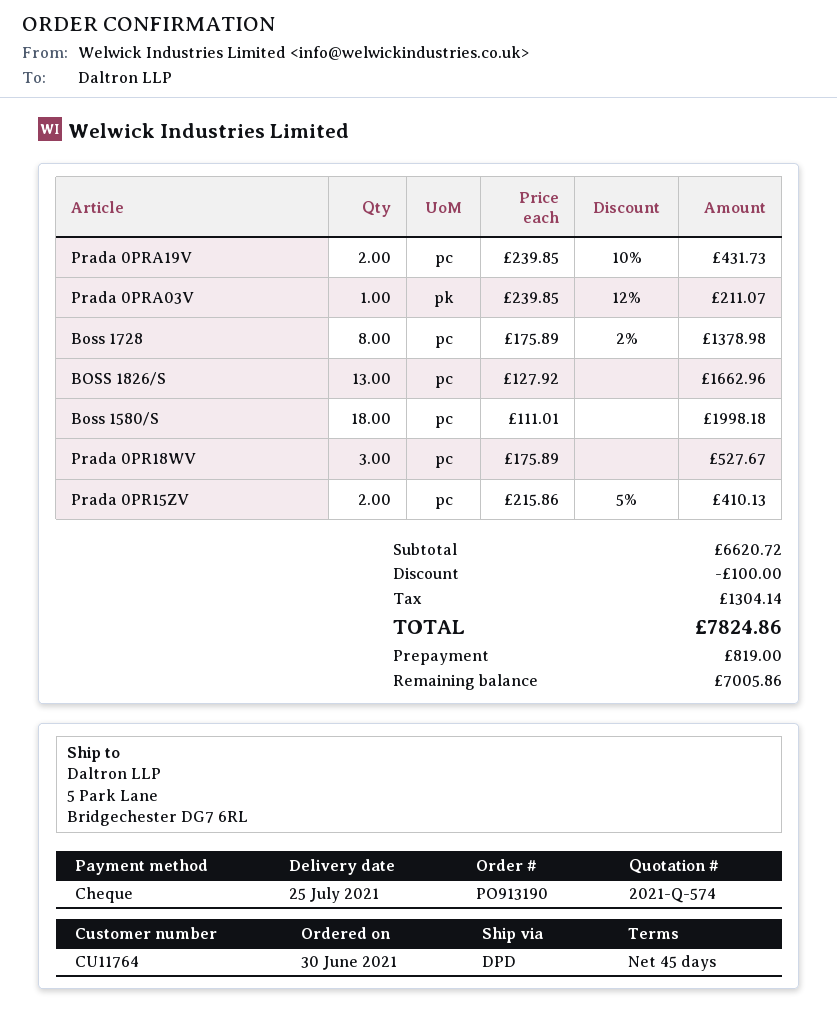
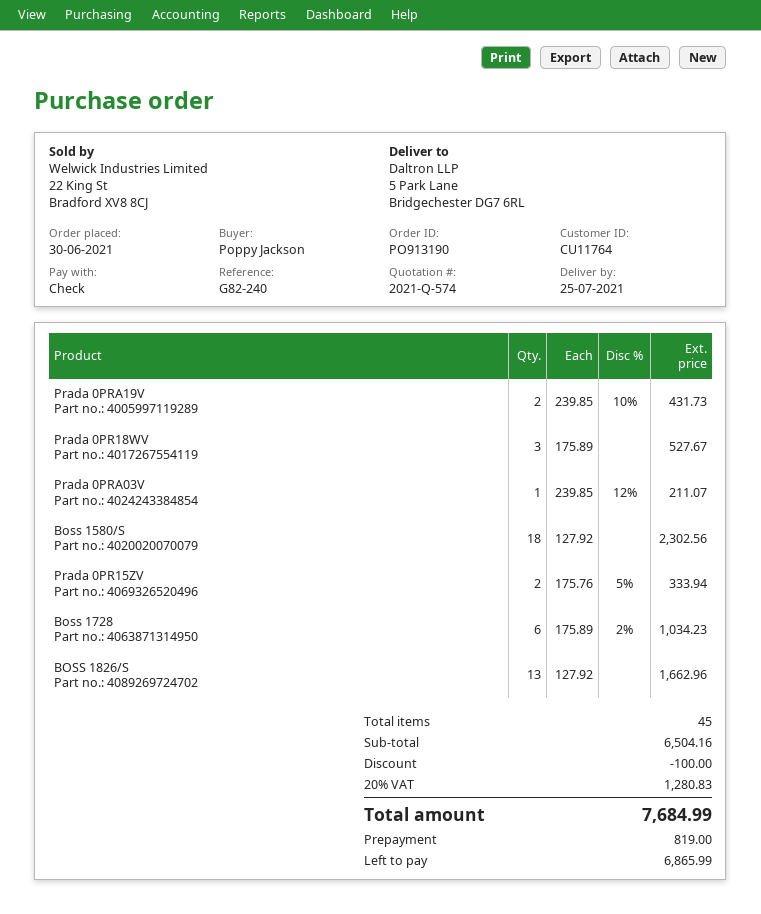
Boss 1728: 8 x 175.89 - 2% = 1378.98 -> 6 x 175.89 - 2% = 1034.23
Boss 1580/S: 18 x 111.01 = 1998.18 -> 18 x 127.92 = 2302.56
Prada 0PR15ZV: 2 x 215.86 - 5% = 410.13 -> 2 x 175.76 - 5% = 333.94
subtotal: 6620.72 -> 6504.16
tax: 1304.14 -> 1280.83
total: 7824.86 -> 7684.99
balance: 7005.86 -> 6865.99

